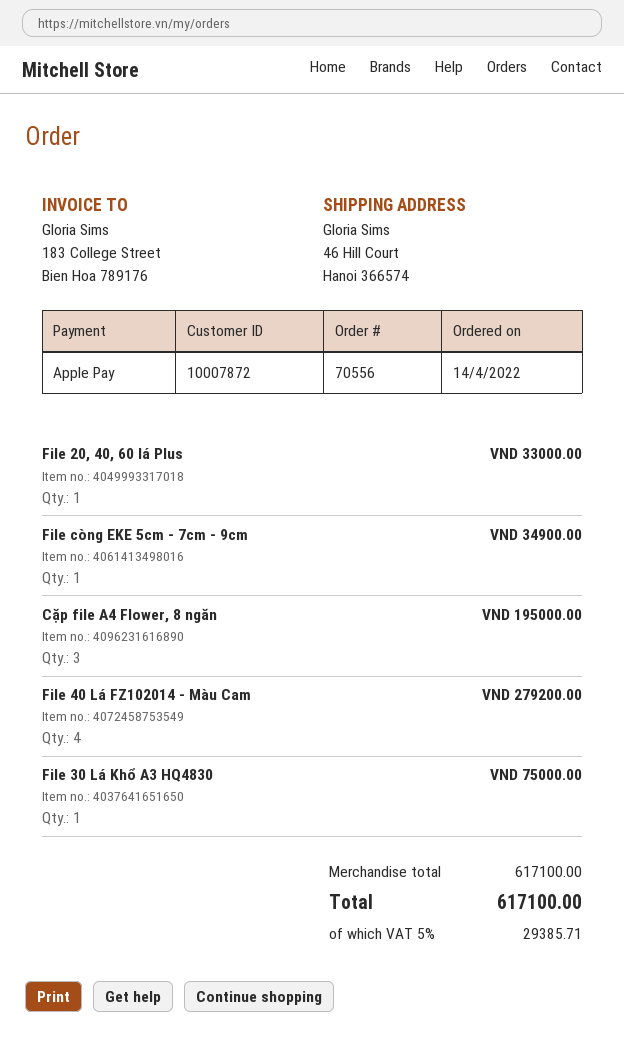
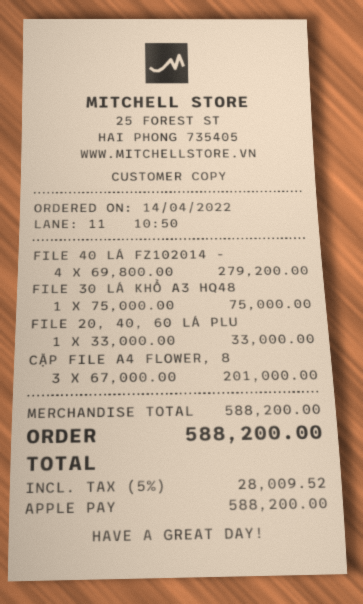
File còng EKE 5cm - 7cm - 9cm: 1 for 34900.00 -> none
Cặp file A4 Flower, 8 ngăn: 3 for 195000.00 -> 3 for 201000.00
subtotal: 617100.00 -> 588200.00
tax: 5% = 29385.71 -> 5% = 28009.52
total: 617100.00 -> 588200.00

